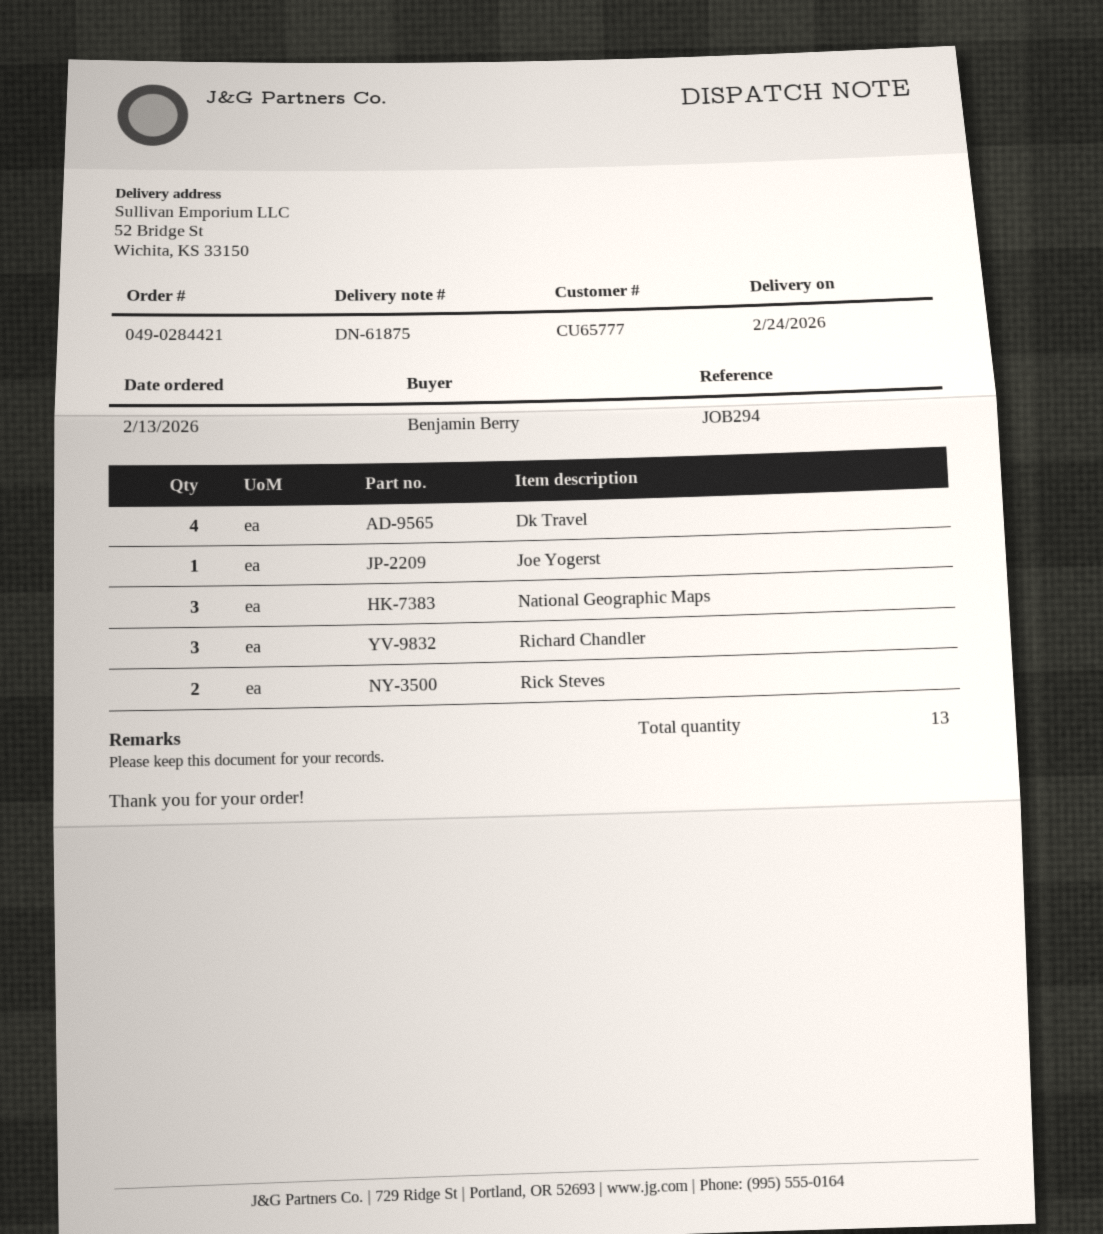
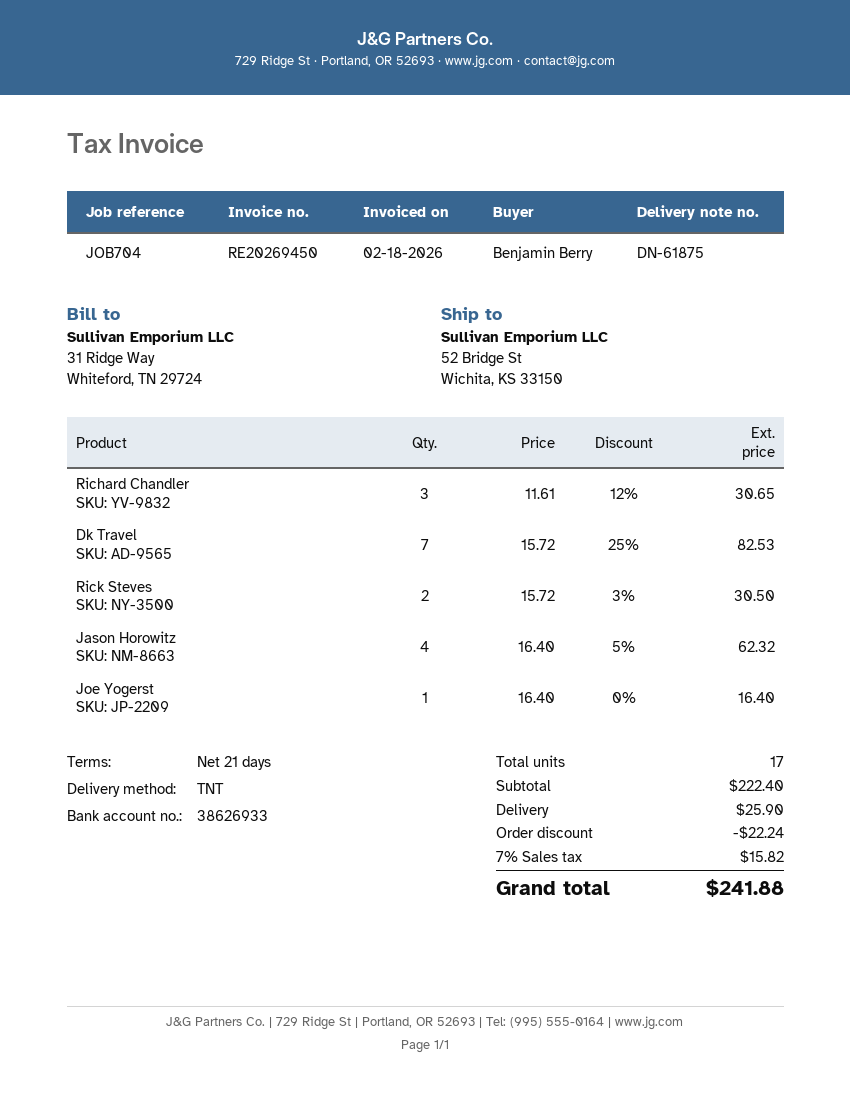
reference: JOB294 -> JOB704
Dk Travel: 4 -> 7
National Geographic Maps: 3 -> none
Jason Horowitz: none -> 4
total quantity: 13 -> 17

